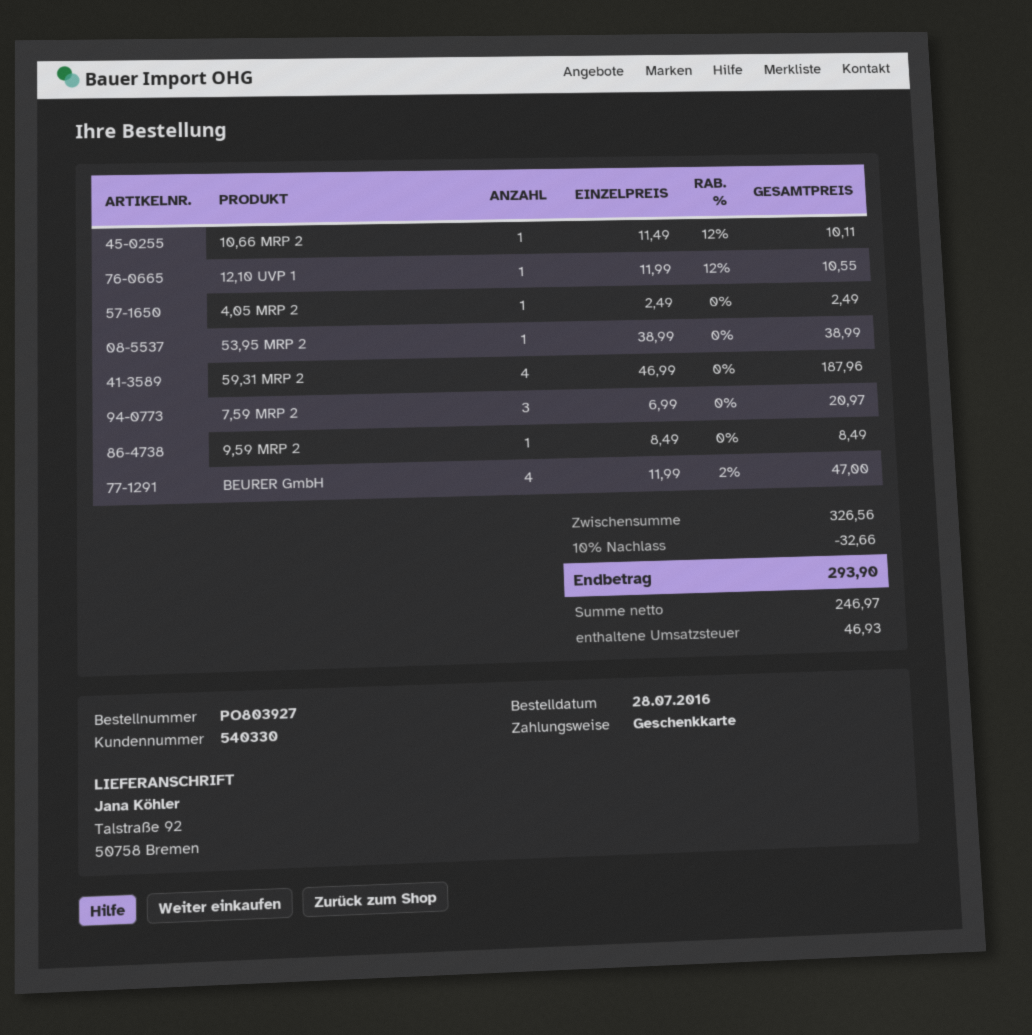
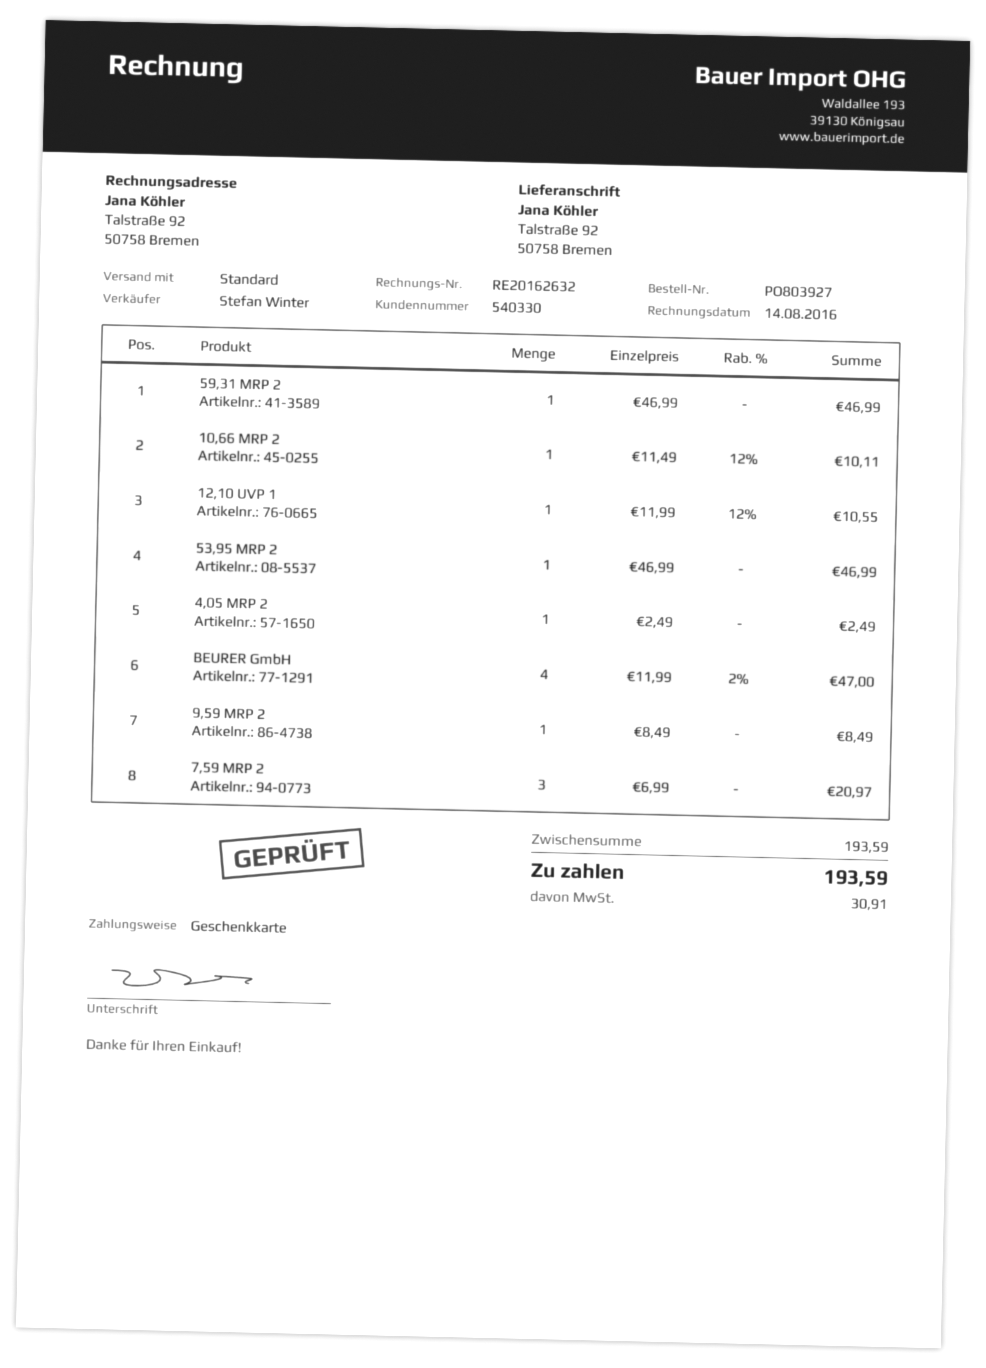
53,95 MRP 2: 1 x 38.99 = 38.99 -> 1 x 46.99 = 46.99
59,31 MRP 2: 4 x 46.99 = 187.96 -> 1 x 46.99 = 46.99
subtotal: 326.56 -> 193.59
discount: 10% = 32.66 -> none
tax: 46.93 -> 30.91
total: 293.90 -> 193.59

